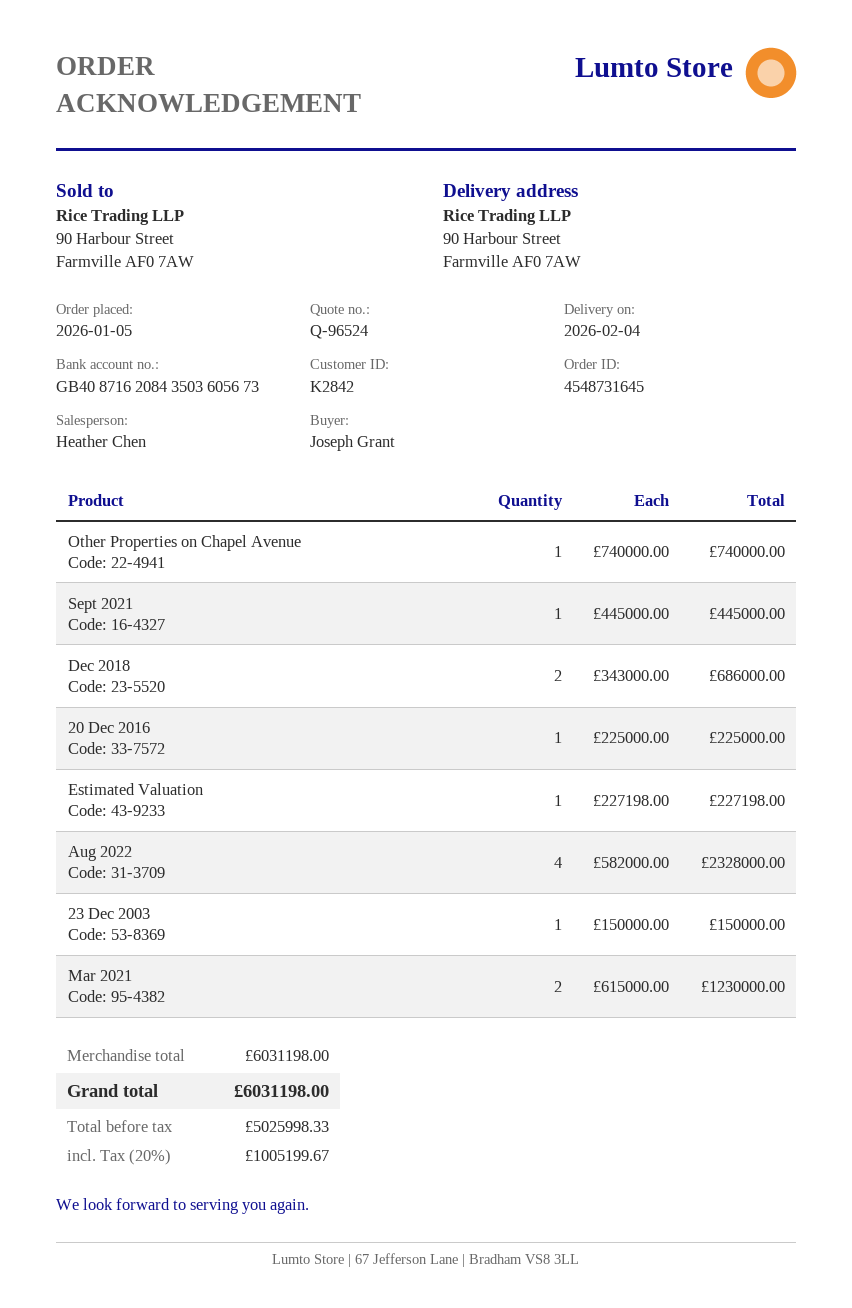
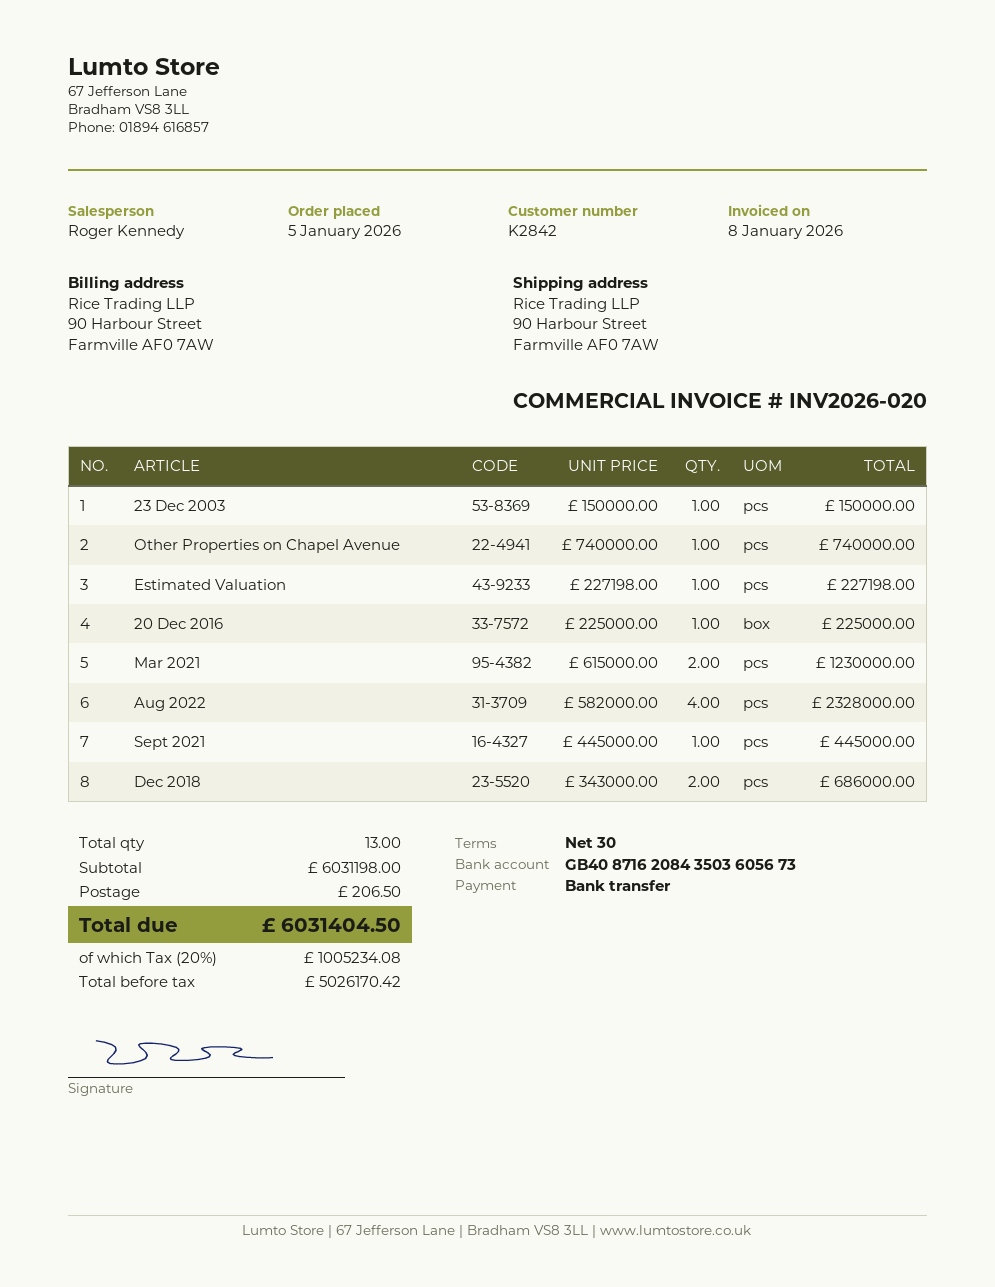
sales rep: Heather Chen -> Roger Kennedy
shipping: none -> 206.50
net: 5025998.33 -> 5026170.42
tax: 20% = 1005199.67 -> 20% = 1005234.08
total: 6031198.00 -> 6031404.50

